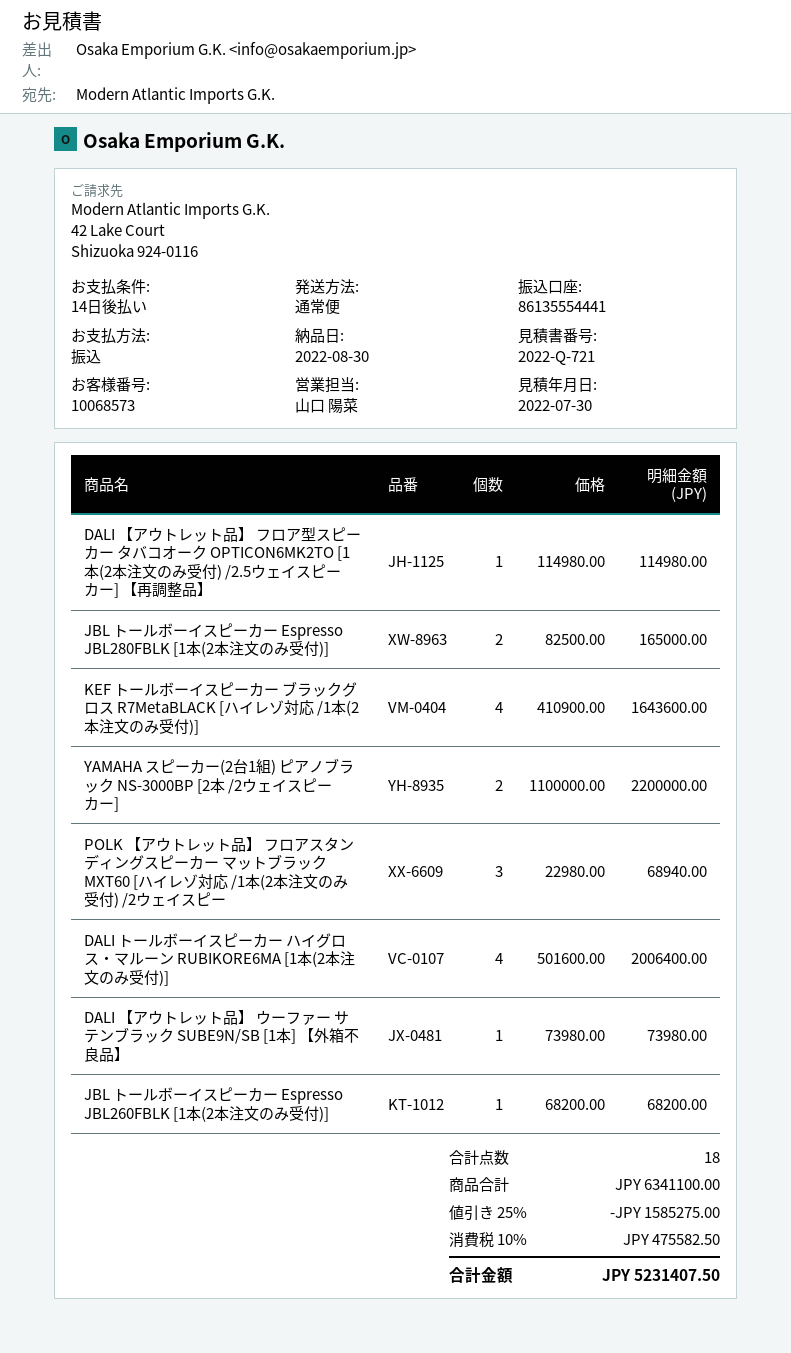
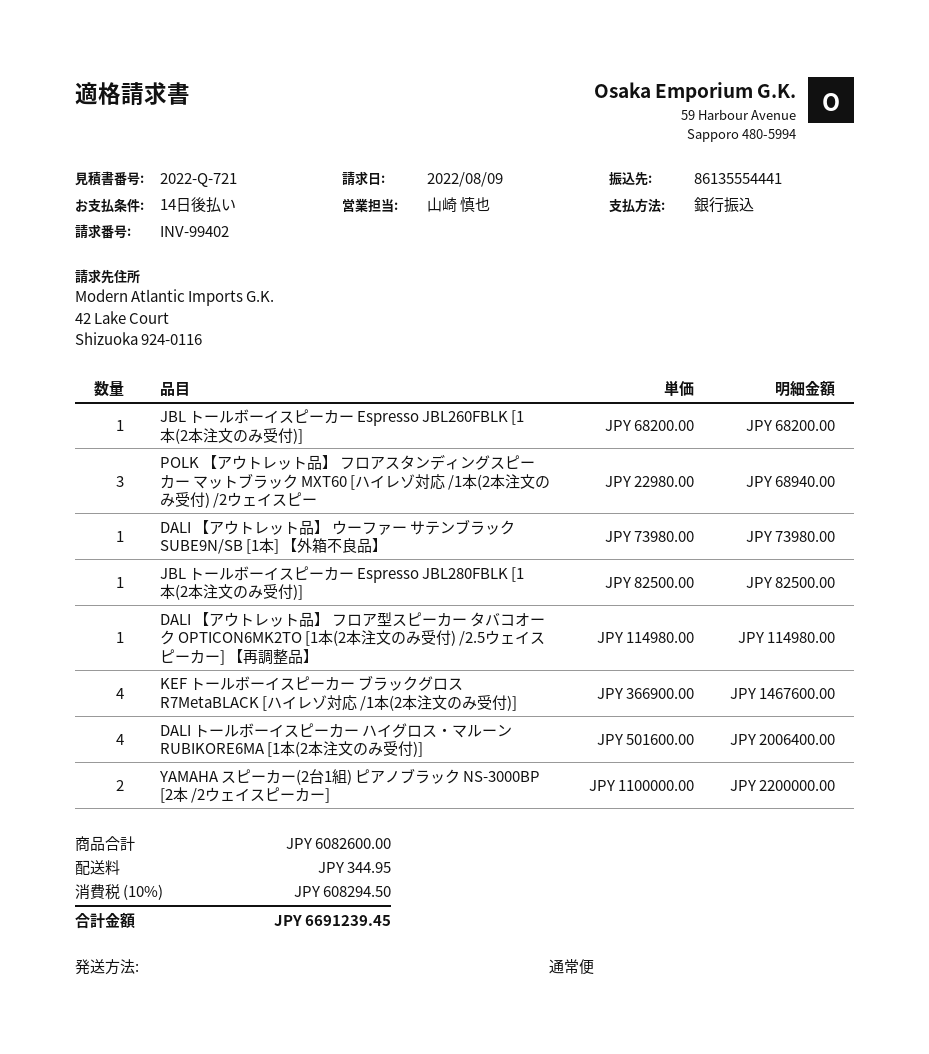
sales rep: 山口 陽菜 -> 山崎 慎也
JBL トールボーイスピーカー Espresso JBL280FBLK [1本(2本注文のみ受付)]: 2 x 82500.00 = 165000.00 -> 1 x 82500.00 = 82500.00
KEF トールボーイスピーカー ブラックグロス R7MetaBLACK [ハイレゾ対応 /1本(2本注文のみ受付)]: 4 x 410900.00 = 1643600.00 -> 4 x 366900.00 = 1467600.00
subtotal: 6341100.00 -> 6082600.00
discount: 25% = 1585275.00 -> none
shipping: none -> 344.95
tax: 10% = 475582.50 -> 10% = 608294.50
total: 5231407.50 -> 6691239.45

